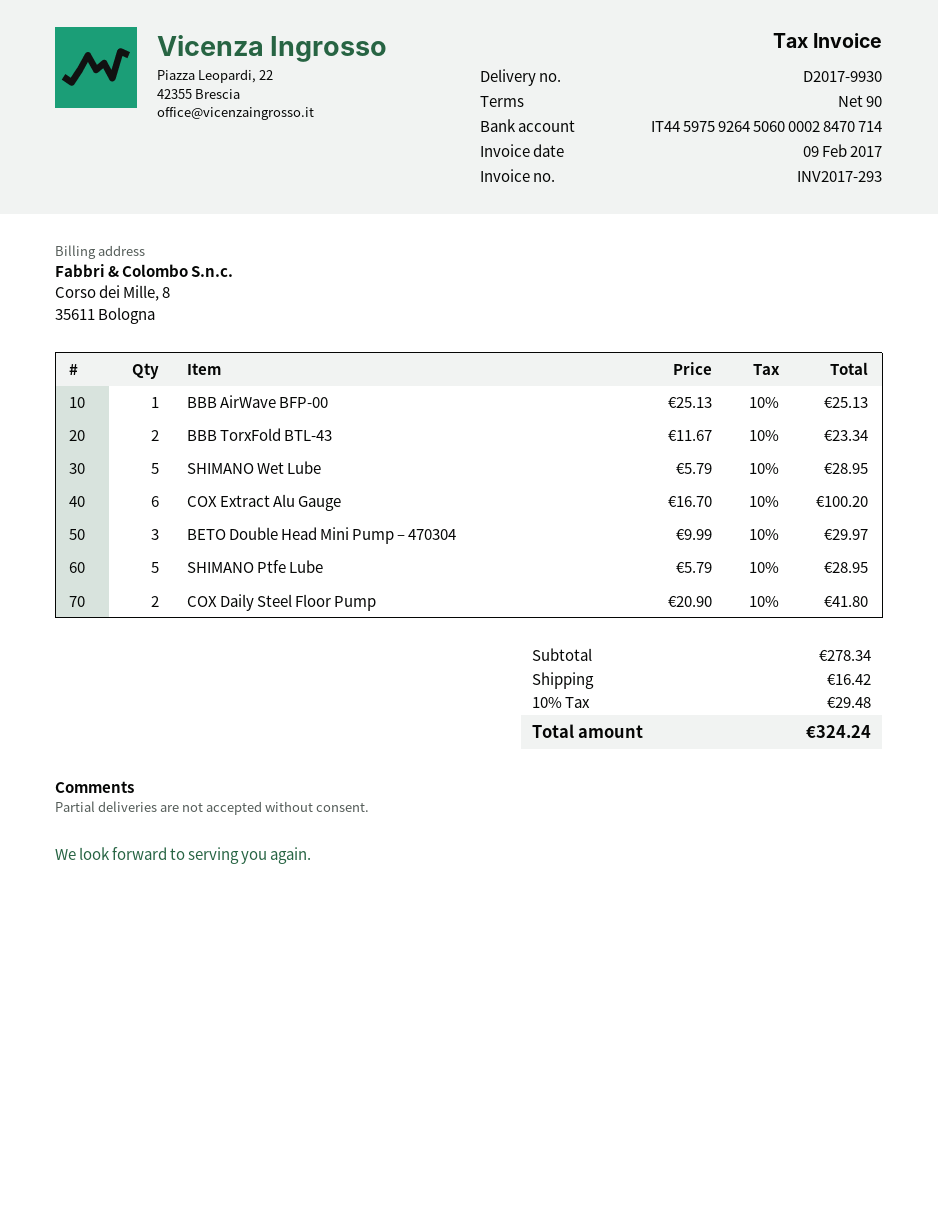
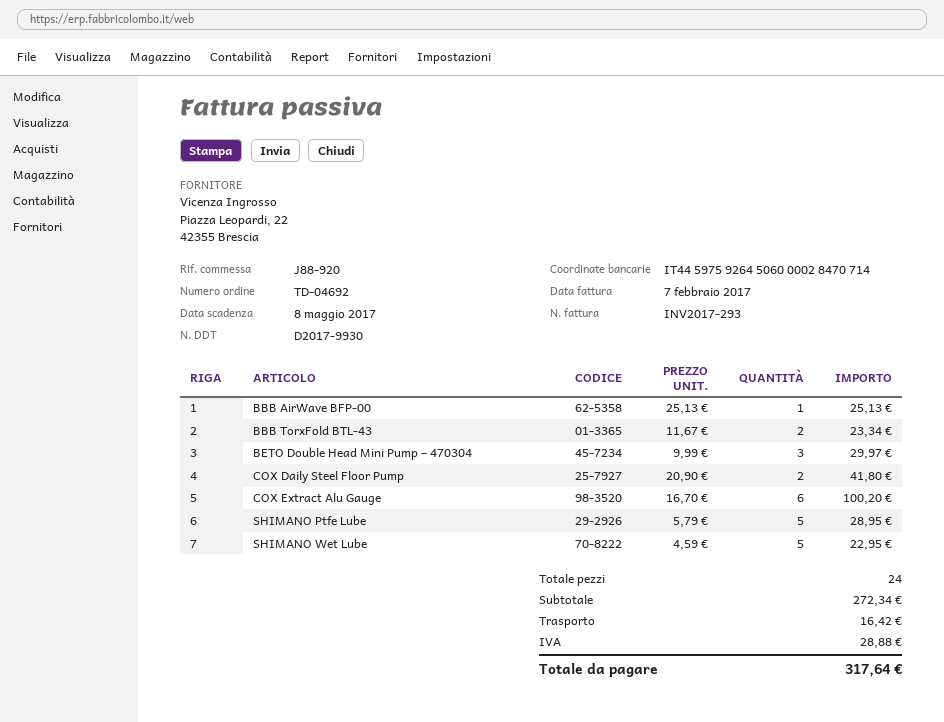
invoice date: 2017-02-09 -> 2017-02-07
SHIMANO Wet Lube: 5 x 5.79 = 28.95 -> 5 x 4.59 = 22.95
subtotal: 278.34 -> 272.34
tax: 29.48 -> 28.88
total: 324.24 -> 317.64

